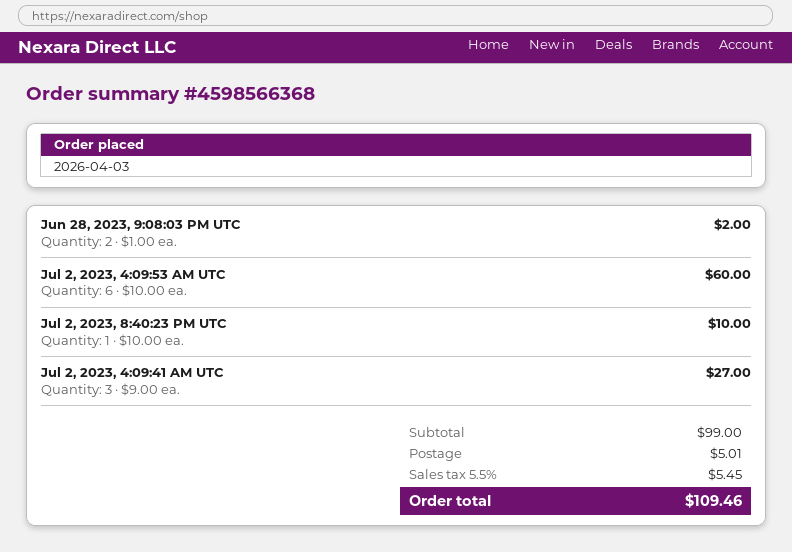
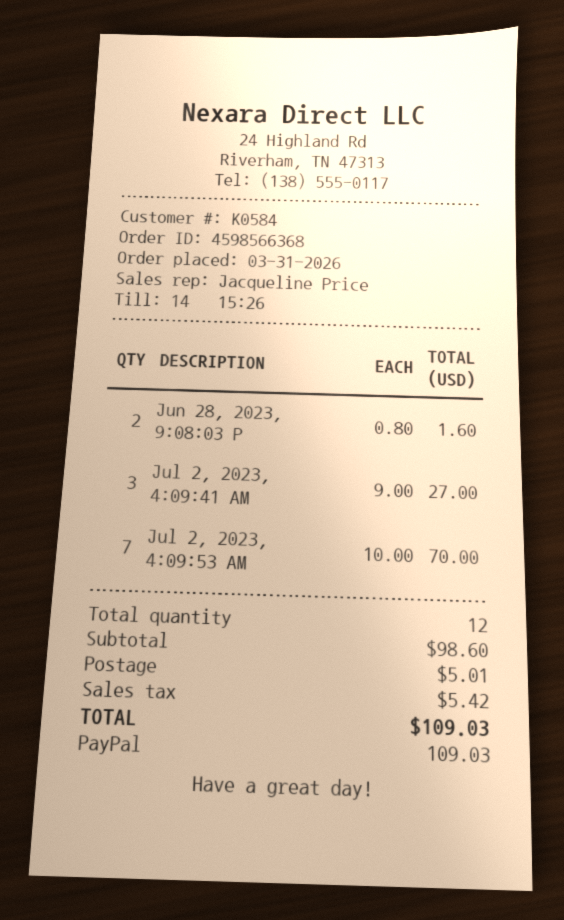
order date: 2026-04-03 -> 2026-03-31
Jun 28, 2023, 9:08:03 PM UTC: 2 x 1.00 = 2.00 -> 2 x 0.80 = 1.60
Jul 2, 2023, 4:09:53 AM UTC: 6 x 10.00 = 60.00 -> 7 x 10.00 = 70.00
Jul 2, 2023, 8:40:23 PM UTC: 1 x 10.00 = 10.00 -> none
subtotal: 99.00 -> 98.60
tax: 5.45 -> 5.42
total: 109.46 -> 109.03

